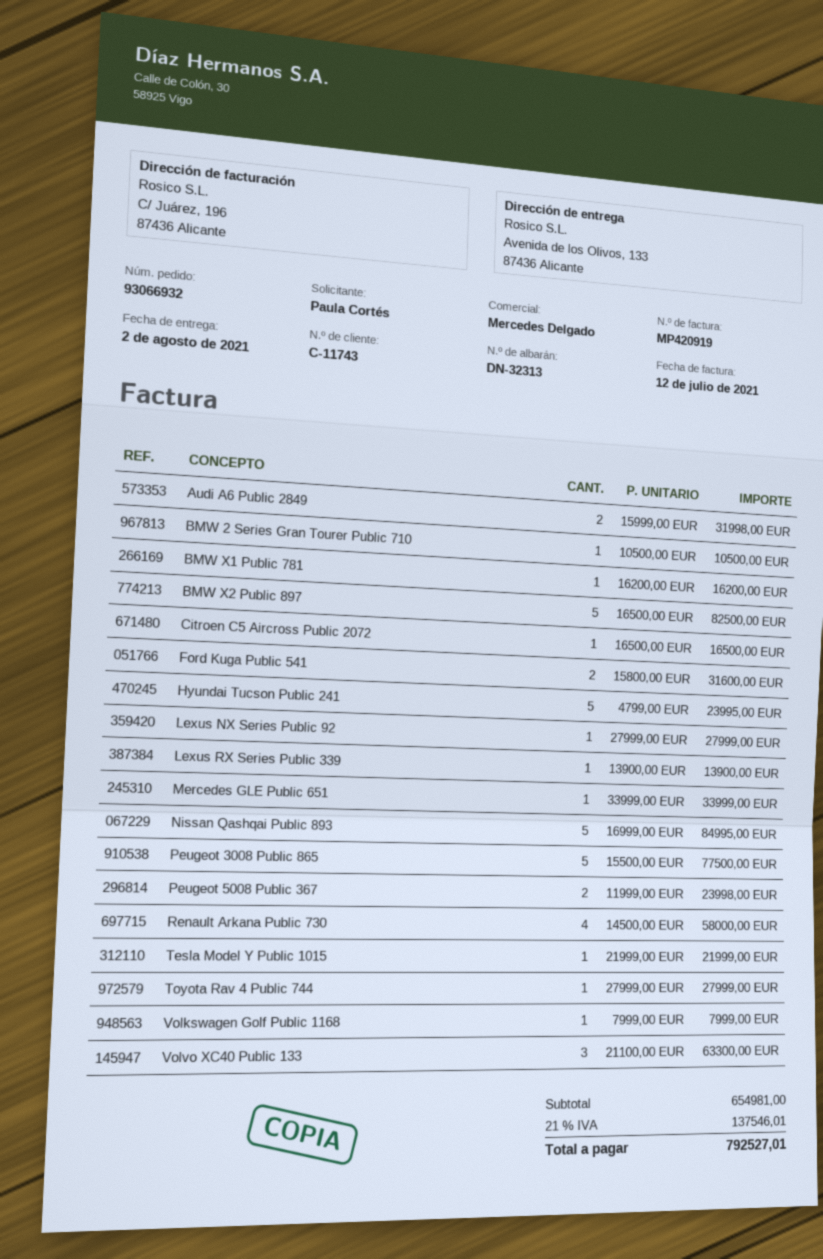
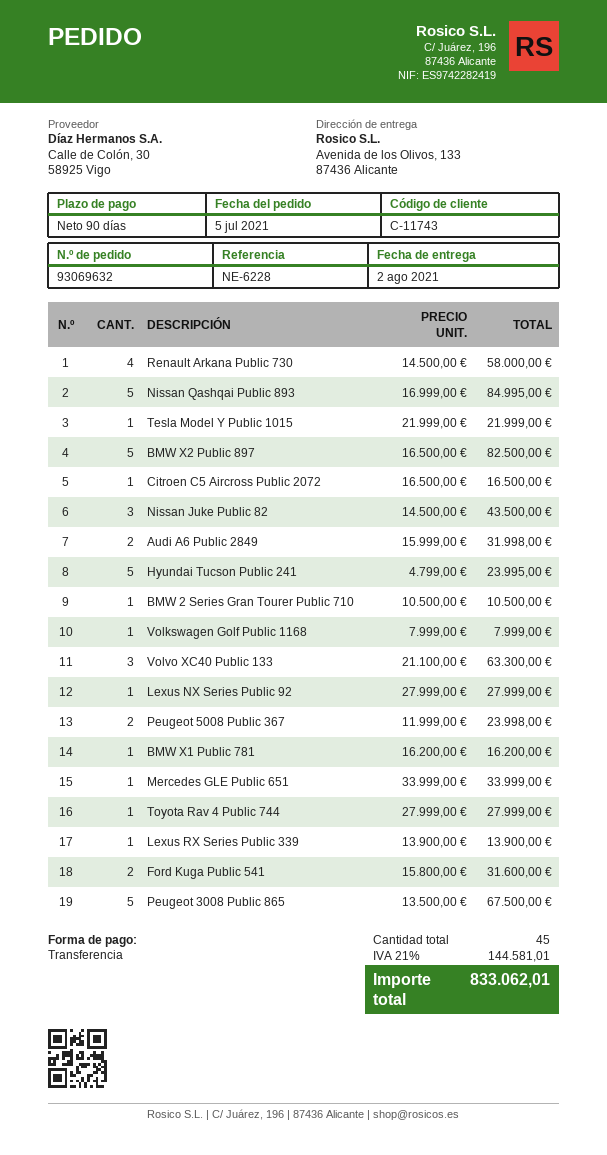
order number: 93066932 -> 93069632
Peugeot 3008 Public 865: 5 x 15500.00 = 77500.00 -> 5 x 13500.00 = 67500.00
Nissan Juke Public 82: none -> 3 x 14500.00 = 43500.00
tax: 21% = 137546.01 -> 21% = 144581.01
total: 792527.01 -> 833062.01

